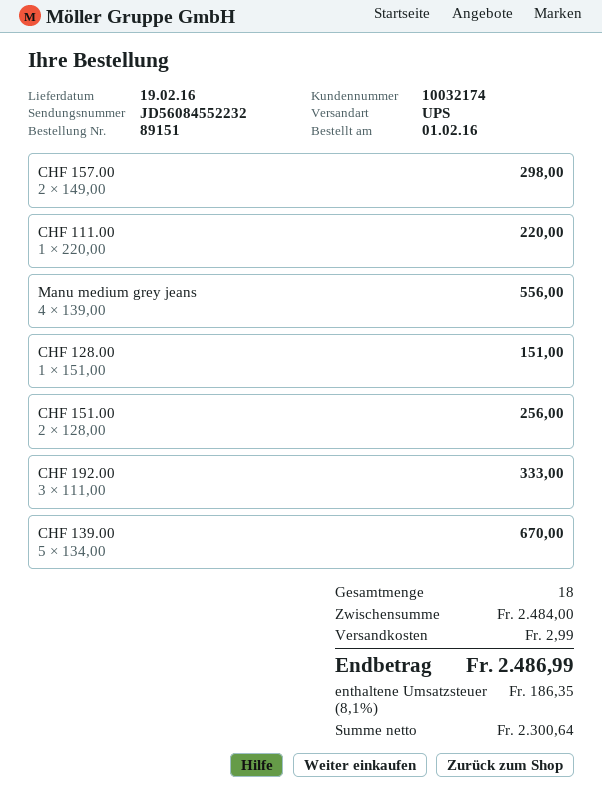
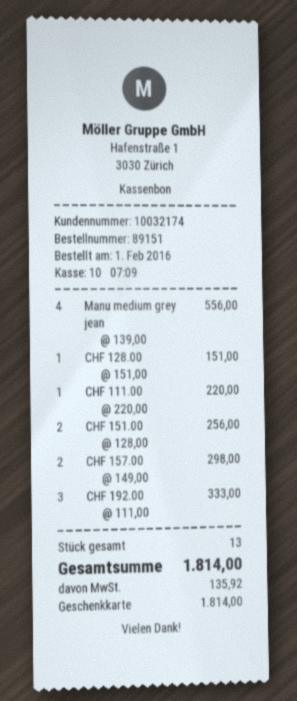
CHF 139.00: 5 x 134.00 = 670.00 -> none
total quantity: 18 -> 13
shipping: 2.99 -> none
tax: 186.35 -> 135.92
total: 2486.99 -> 1814.00

